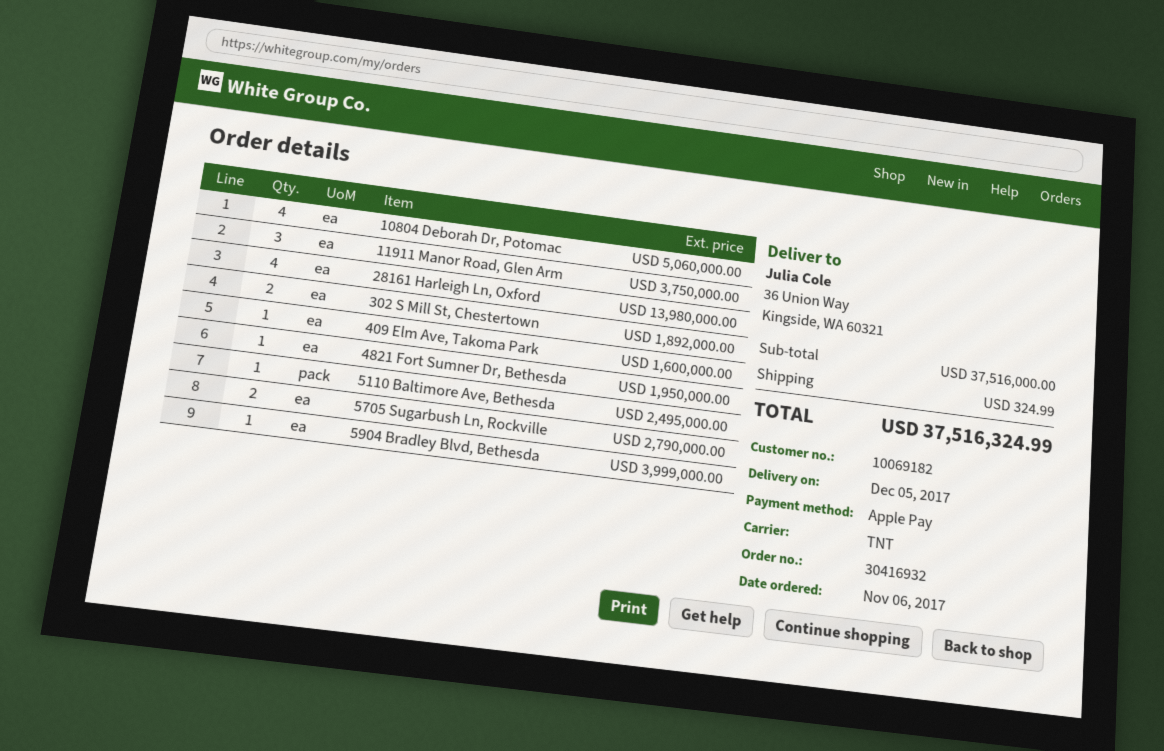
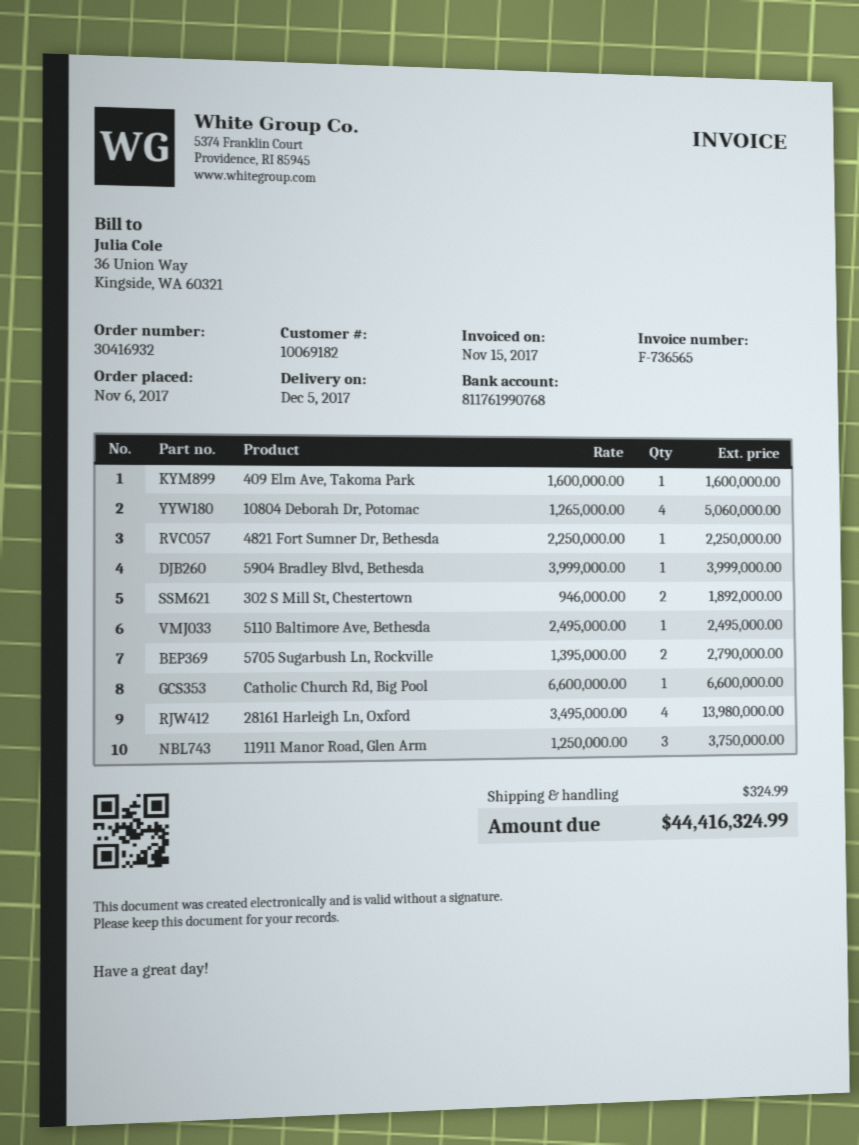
4821 Fort Sumner Dr, Bethesda: 1 for 1950000.00 -> 1 for 2250000.00
Catholic Church Rd, Big Pool: none -> 1 for 6600000.00
total: 37516324.99 -> 44416324.99

